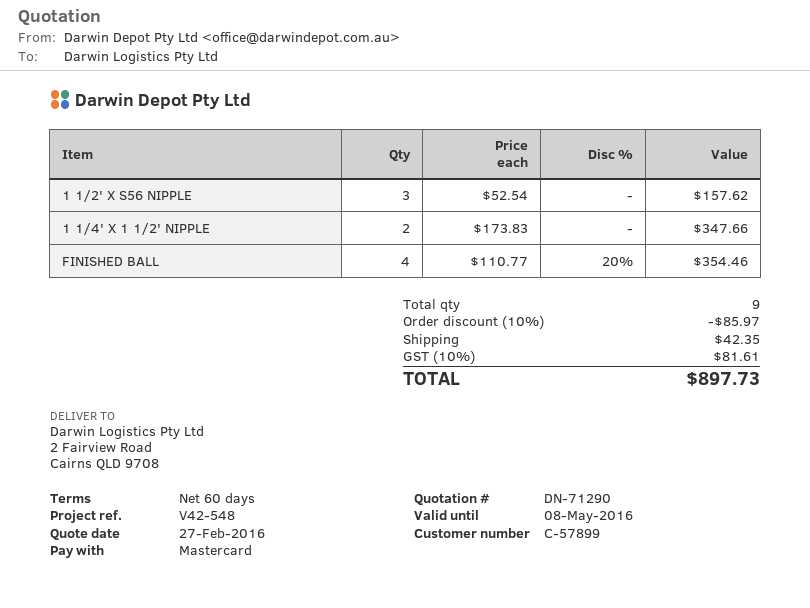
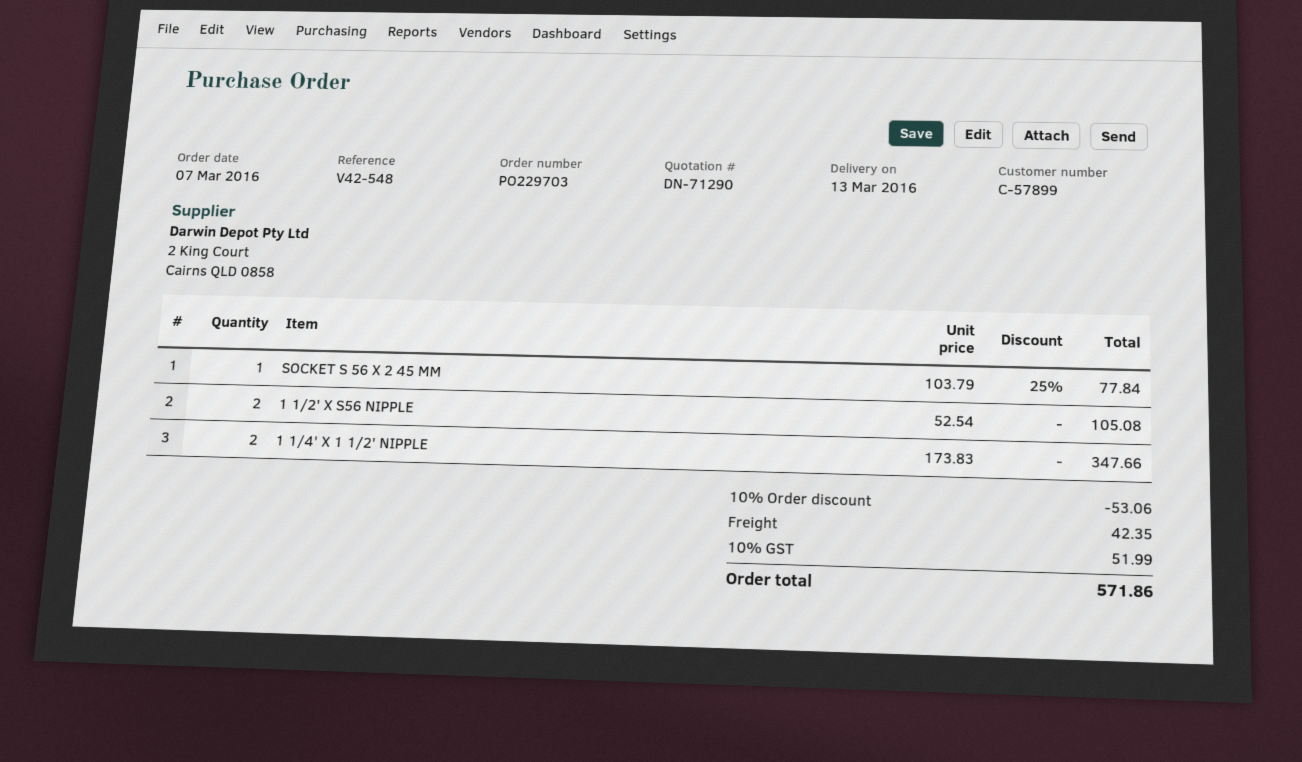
1 1/2' X S56 NIPPLE: 3 x 52.54 = 157.62 -> 2 x 52.54 = 105.08
FINISHED BALL: 4 x 110.77 - 20% = 354.46 -> none
SOCKET S 56 X 2 45 MM: none -> 1 x 103.79 - 25% = 77.84
discount: 10% = 85.97 -> 10% = 53.06
tax: 10% = 81.61 -> 10% = 51.99
total: 897.73 -> 571.86

